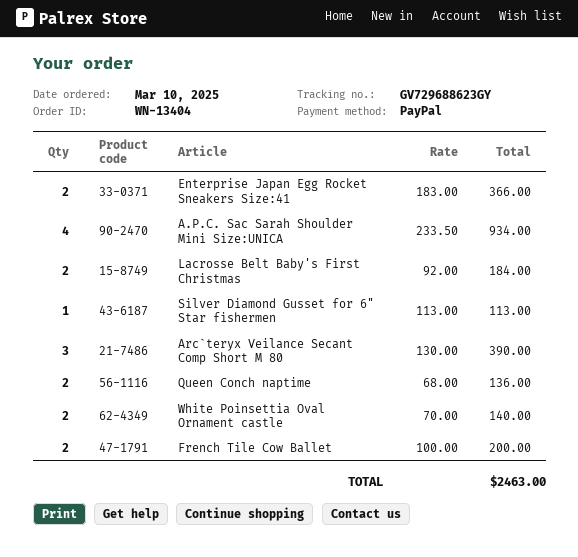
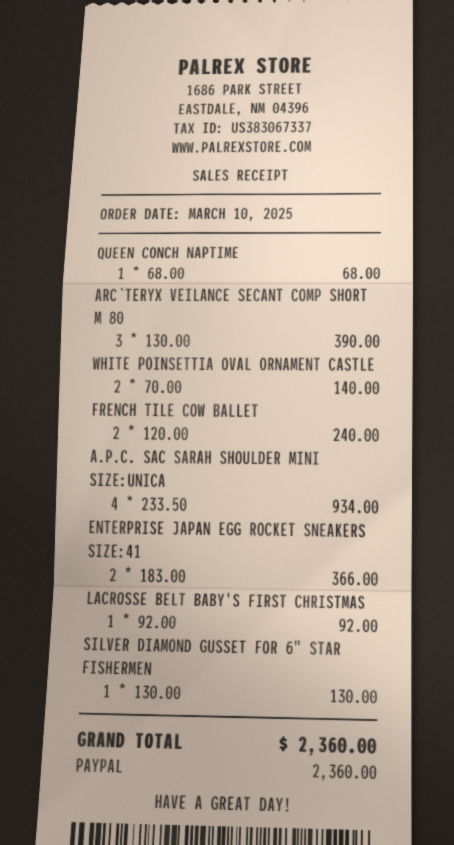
Lacrosse Belt Baby's First Christmas: 2 x 92.00 = 184.00 -> 1 x 92.00 = 92.00
Silver Diamond Gusset for 6" Star fishermen: 1 x 113.00 = 113.00 -> 1 x 130.00 = 130.00
Queen Conch naptime: 2 x 68.00 = 136.00 -> 1 x 68.00 = 68.00
French Tile Cow Ballet: 2 x 100.00 = 200.00 -> 2 x 120.00 = 240.00
total: 2463.00 -> 2360.00

